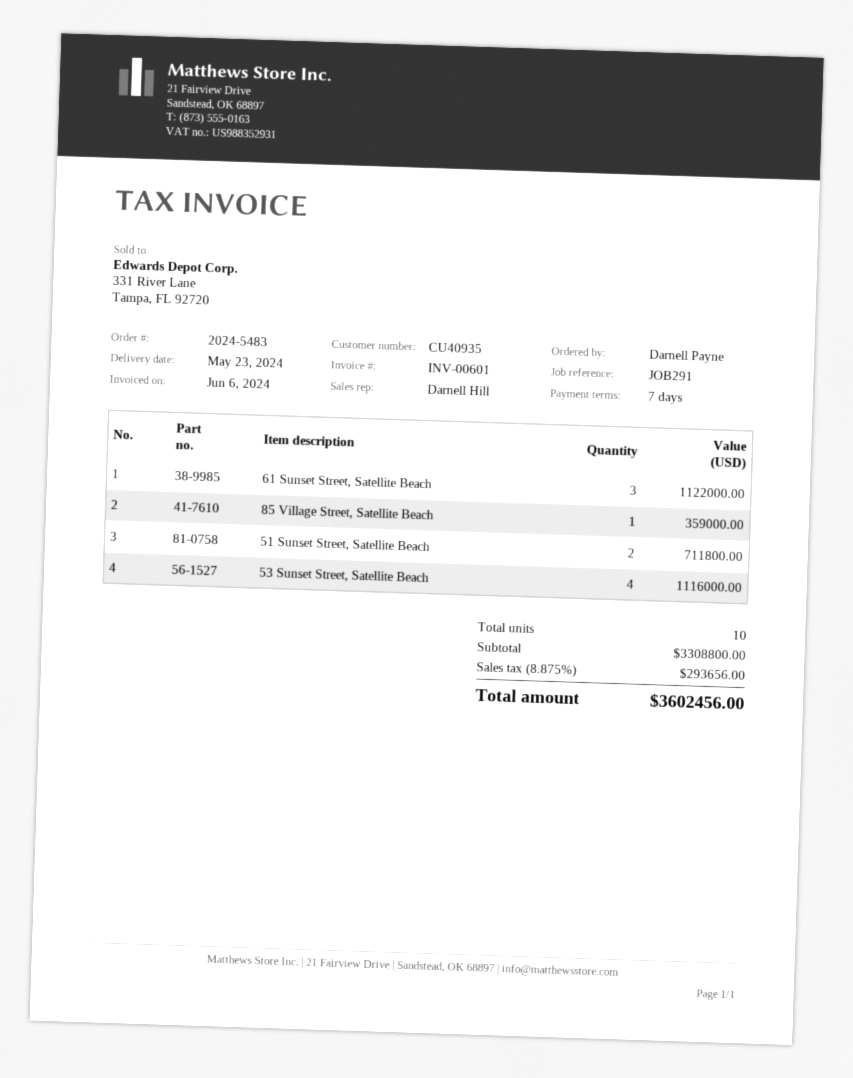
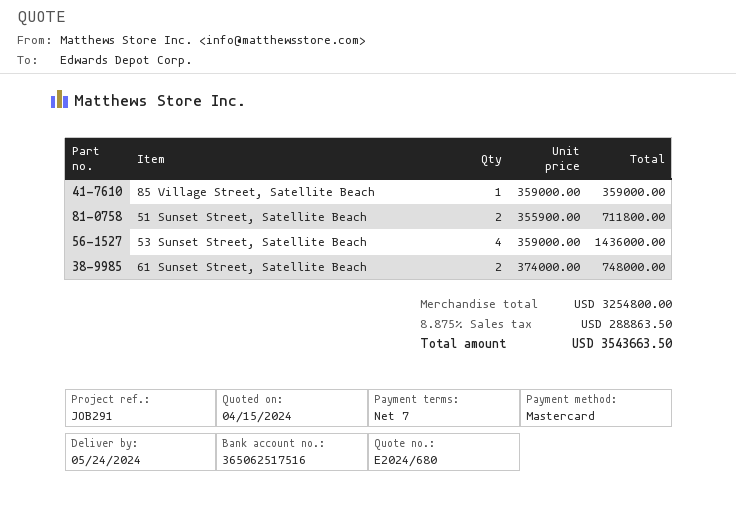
delivery date: 2024-05-23 -> 2024-05-24
61 Sunset Street, Satellite Beach: 3 for 1122000.00 -> 2 for 748000.00
53 Sunset Street, Satellite Beach: 4 for 1116000.00 -> 4 for 1436000.00
subtotal: 3308800.00 -> 3254800.00
tax: 8.875% = 293656.00 -> 8.875% = 288863.50
total: 3602456.00 -> 3543663.50

